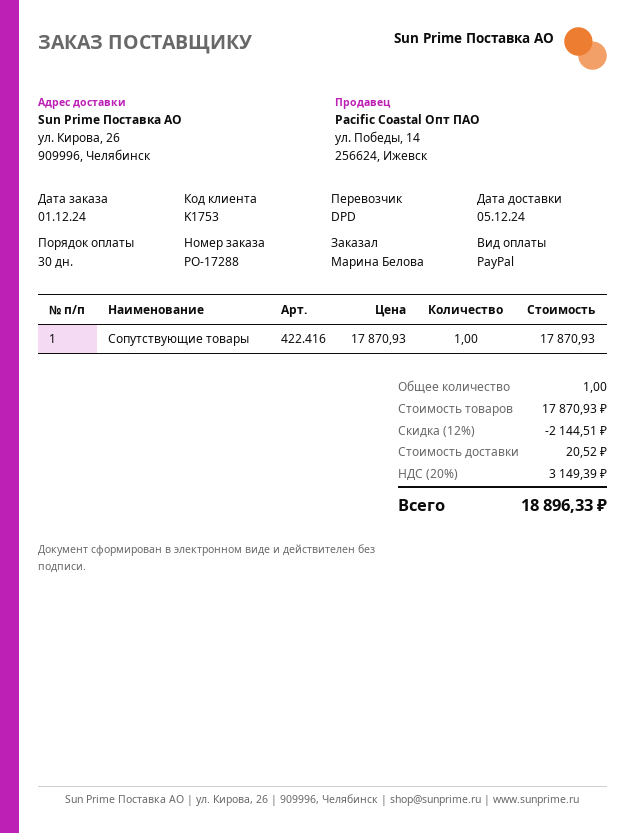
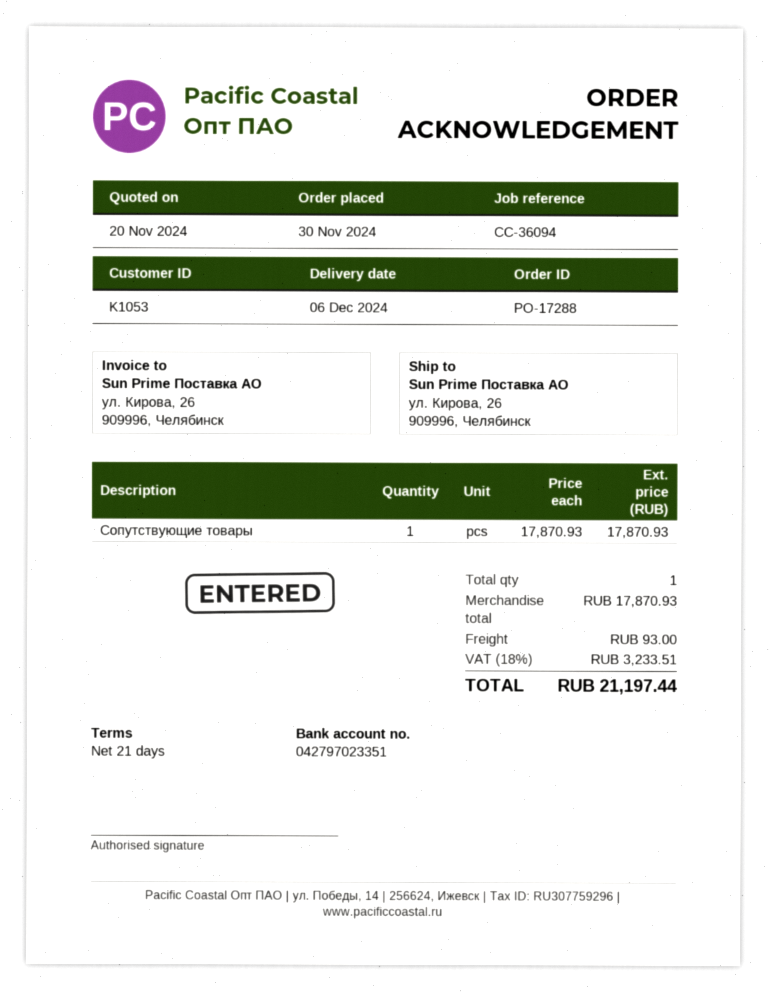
order date: 2024-12-01 -> 2024-11-30
delivery date: 2024-12-05 -> 2024-12-06
payment terms: 30 days -> 21 days
customer number: K1753 -> K1053
discount: 12% = 2144.51 -> none
shipping: 20.52 -> 93.00
tax: 20% = 3149.39 -> 18% = 3233.51
total: 18896.33 -> 21197.44

